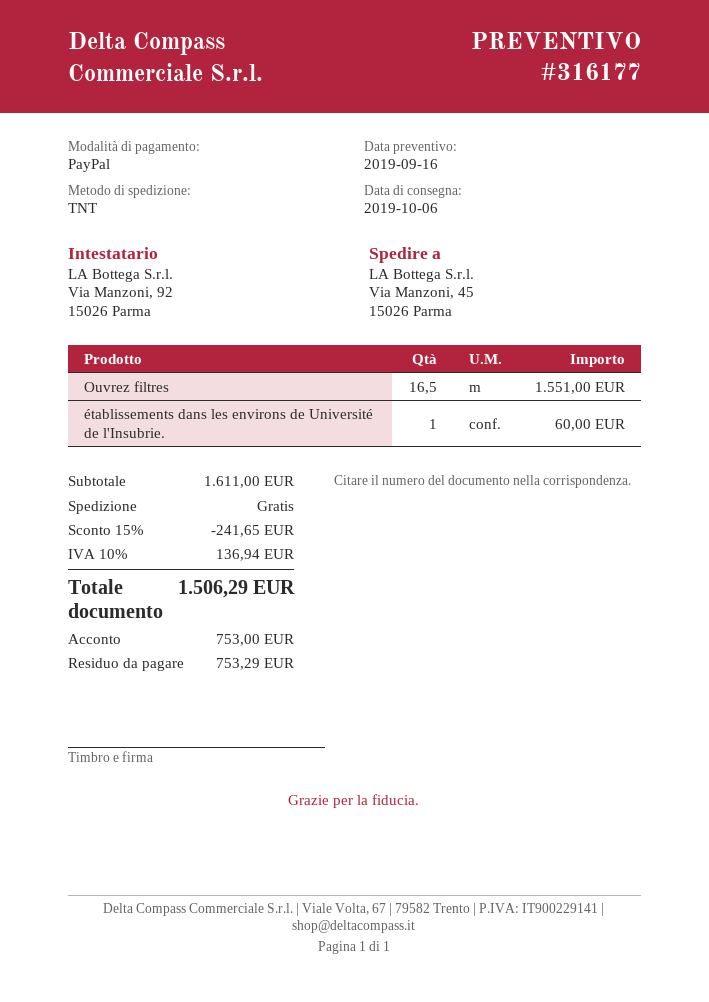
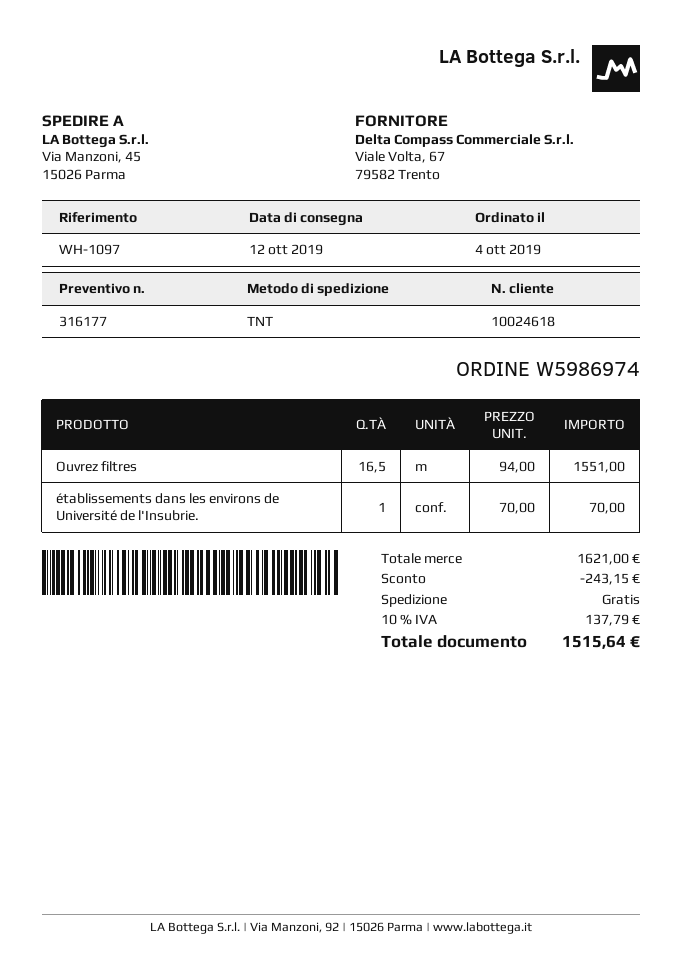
delivery date: 2019-10-06 -> 2019-10-12
établissements dans les environs de Université de l'Insubrie.: 1 for 60.00 -> 1 for 70.00
subtotal: 1611.00 -> 1621.00
discount: 241.65 -> 243.15
tax: 10% = 136.94 -> 10% = 137.79
total: 1506.29 -> 1515.64

